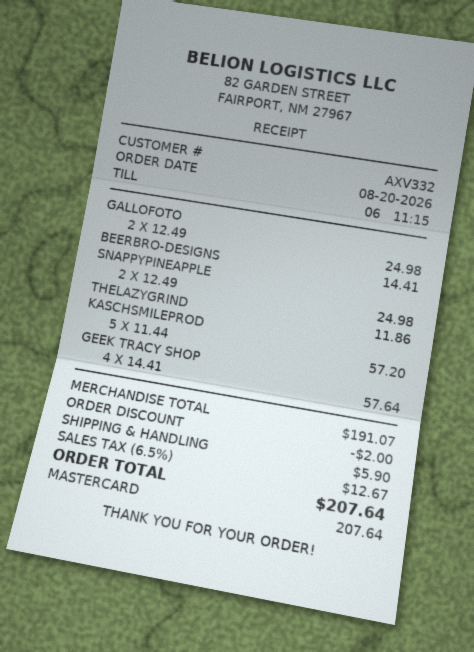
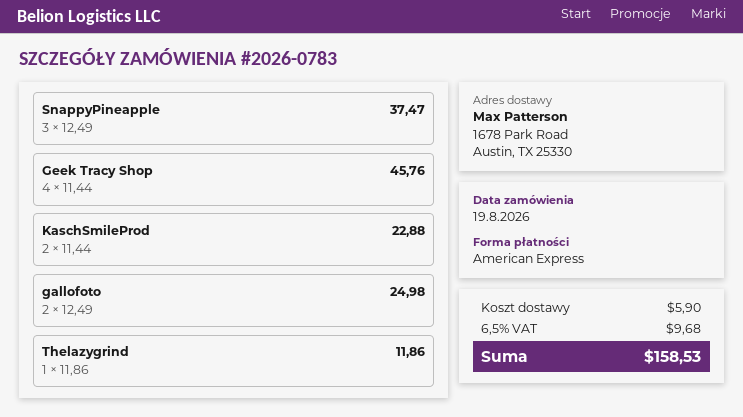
order date: 2026-08-20 -> 2026-08-19
payment method: Mastercard -> American Express
BEERBRO-DESIGNS: 1 x 14.41 = 14.41 -> none
SNAPPYPINEAPPLE: 2 x 12.49 = 24.98 -> 3 x 12.49 = 37.47
KASCHSMILEPROD: 5 x 11.44 = 57.20 -> 2 x 11.44 = 22.88
GEEK TRACY SHOP: 4 x 14.41 = 57.64 -> 4 x 11.44 = 45.76
discount: 2.00 -> none
tax: 6.5% = 12.67 -> 6.5% = 9.68
total: 207.64 -> 158.53

